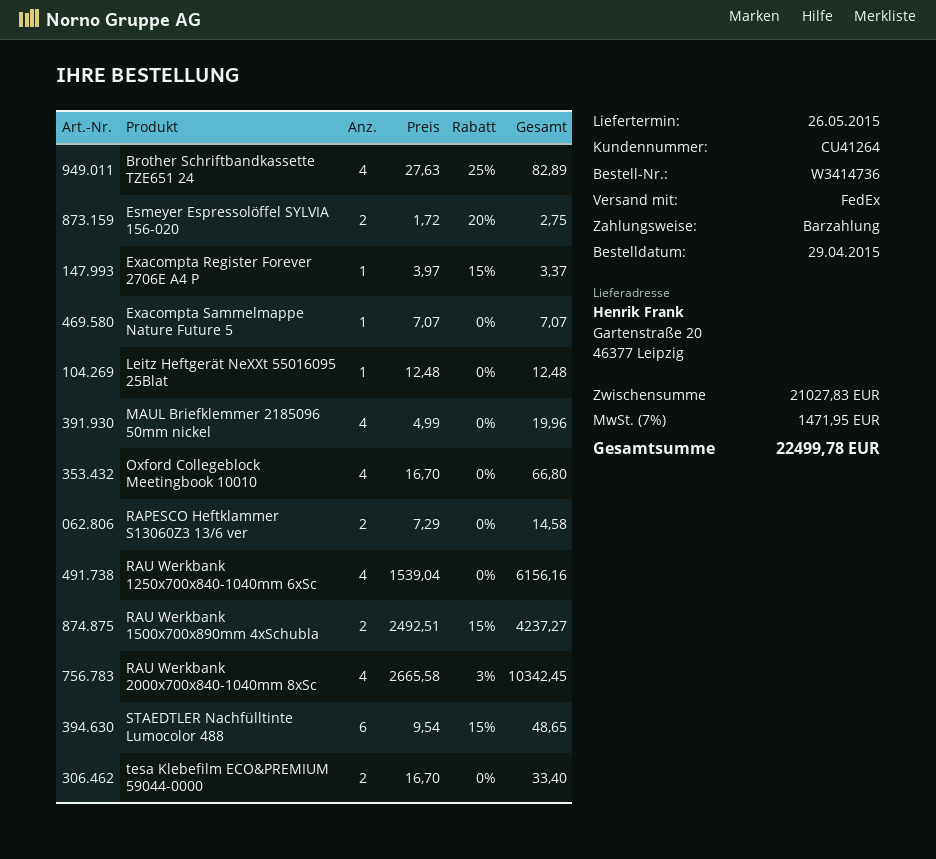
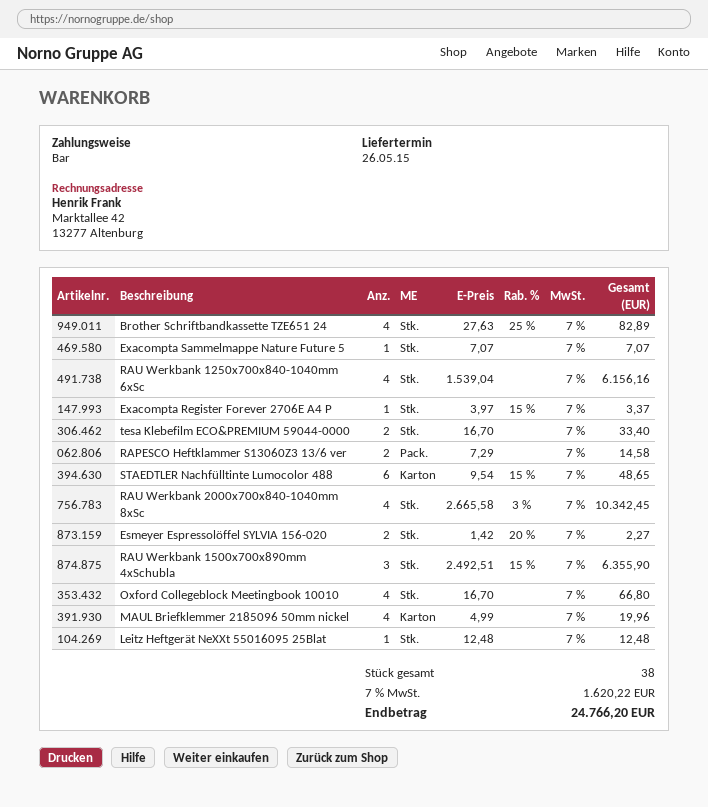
Esmeyer Espressolöffel SYLVIA 156-020: 2 x 1.72 - 20% = 2.75 -> 2 x 1.42 - 20% = 2.27
RAU Werkbank 1500x700x890mm 4xSchubla: 2 x 2492.51 - 15% = 4237.27 -> 3 x 2492.51 - 15% = 6355.90
tax: 7% = 1471.95 -> 7% = 1620.22
total: 22499.78 -> 24766.20

